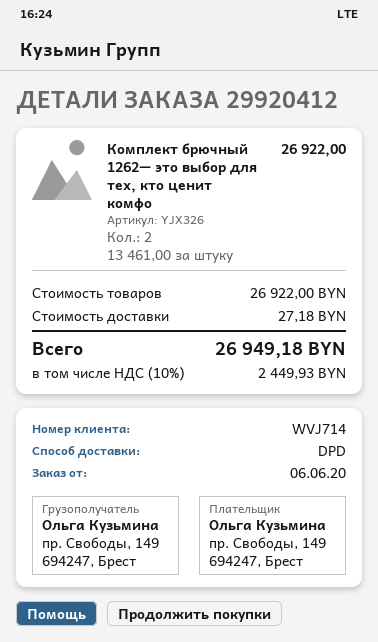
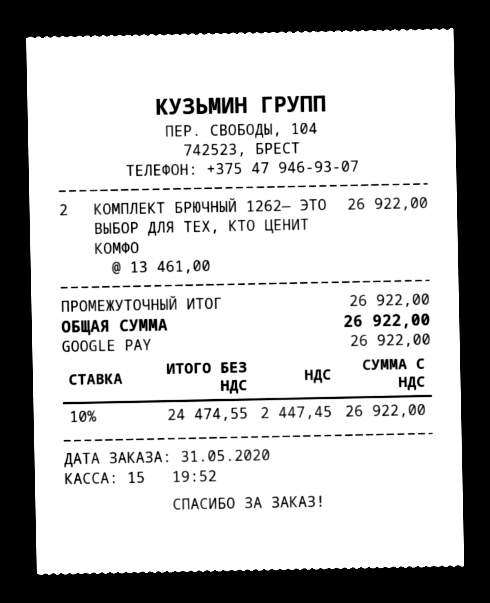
order date: 2020-06-06 -> 2020-05-31
shipping: 27.18 -> none
tax: 10% = 2449.93 -> 10% = 2447.45
total: 26949.18 -> 26922.00

